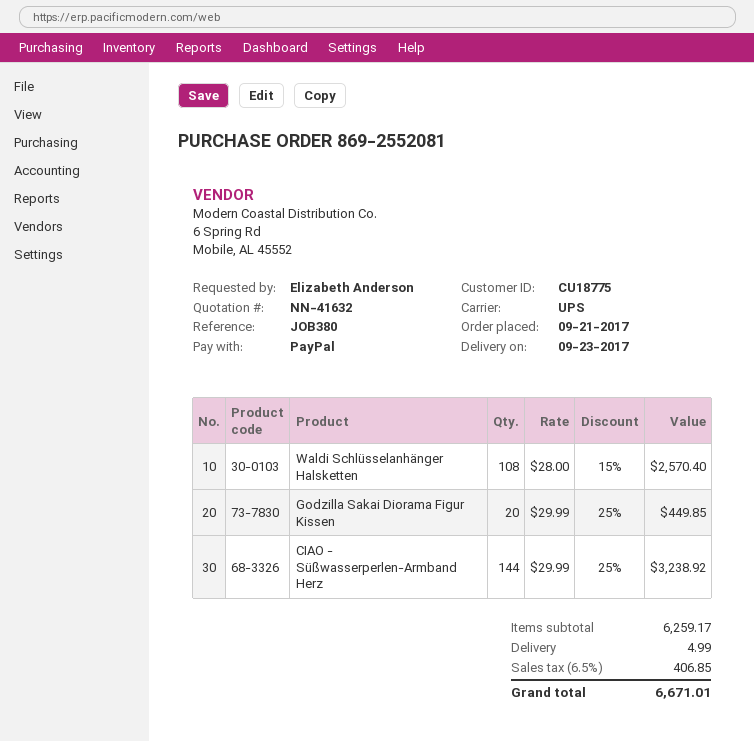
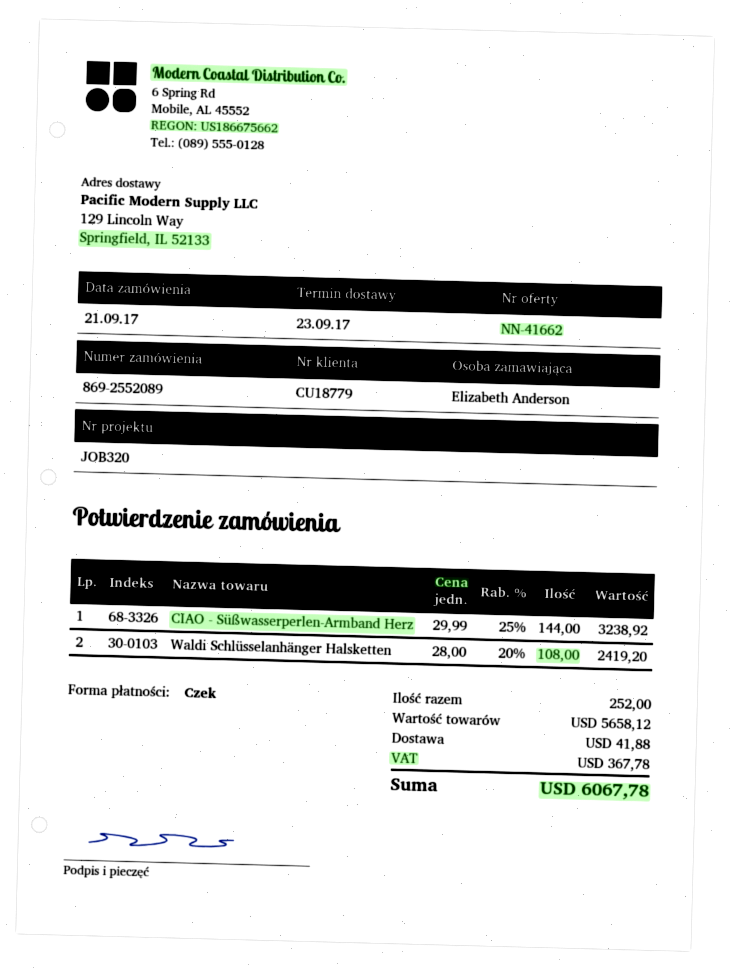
quote number: NN-41632 -> NN-41662
order number: 869-2552081 -> 869-2552089
customer number: CU18775 -> CU18779
reference: JOB380 -> JOB320
payment method: PayPal -> cheque
Waldi Schlüsselanhänger Halsketten: 108 x 28.00 - 15% = 2570.40 -> 108 x 28.00 - 20% = 2419.20
Godzilla Sakai Diorama Figur Kissen: 20 x 29.99 - 25% = 449.85 -> none
subtotal: 6259.17 -> 5658.12
shipping: 4.99 -> 41.88
tax: 406.85 -> 367.78
total: 6671.01 -> 6067.78

